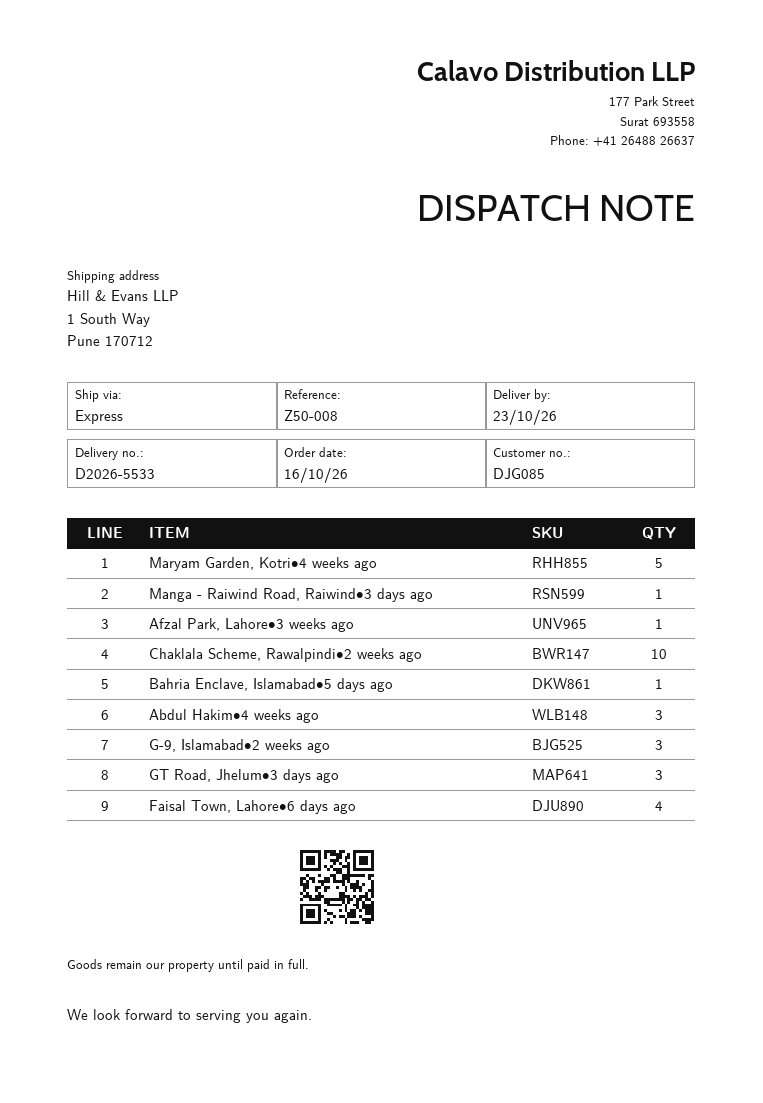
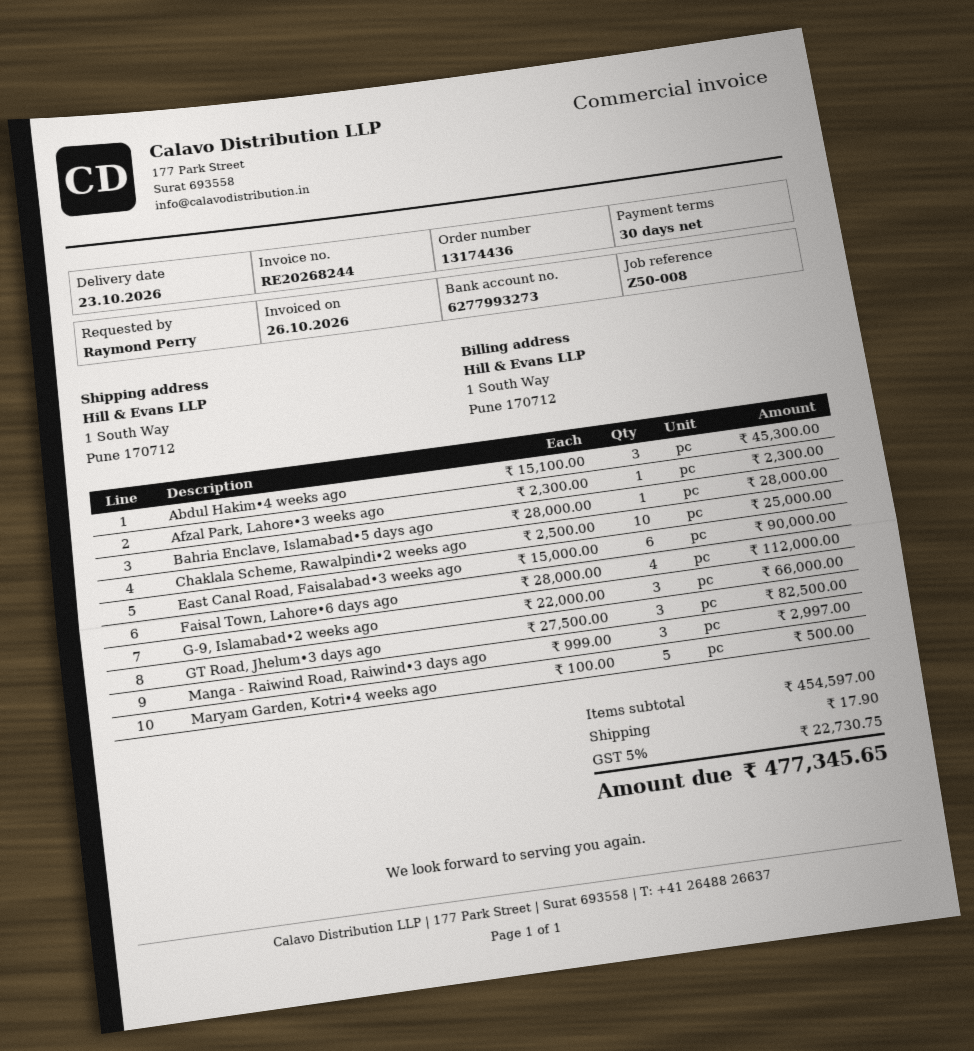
Manga - Raiwind Road, Raiwind•3 days ago: 1 -> 3
East Canal Road, Faisalabad•3 weeks ago: none -> 6

